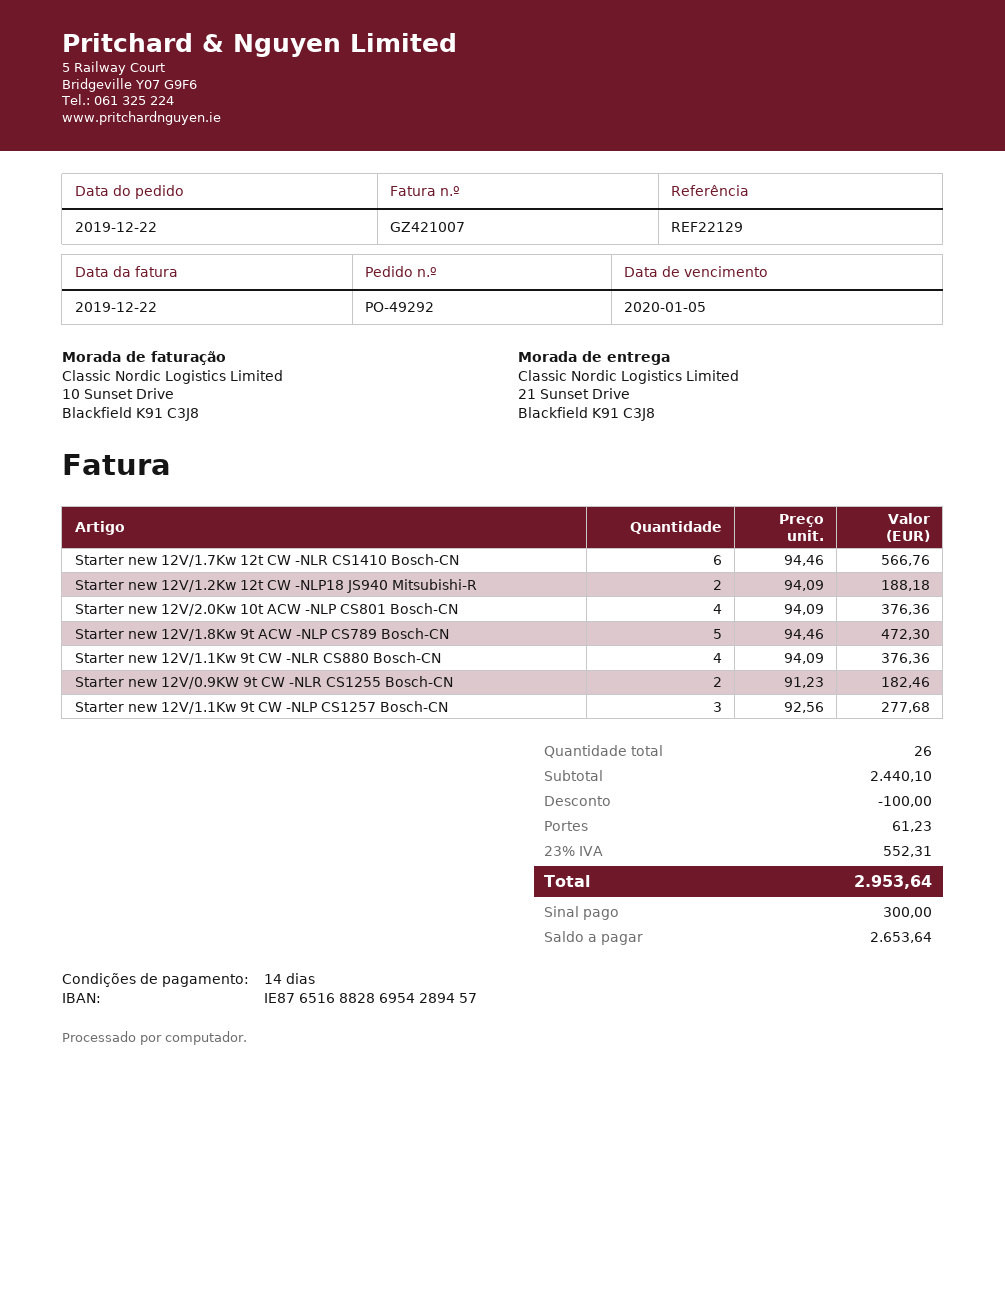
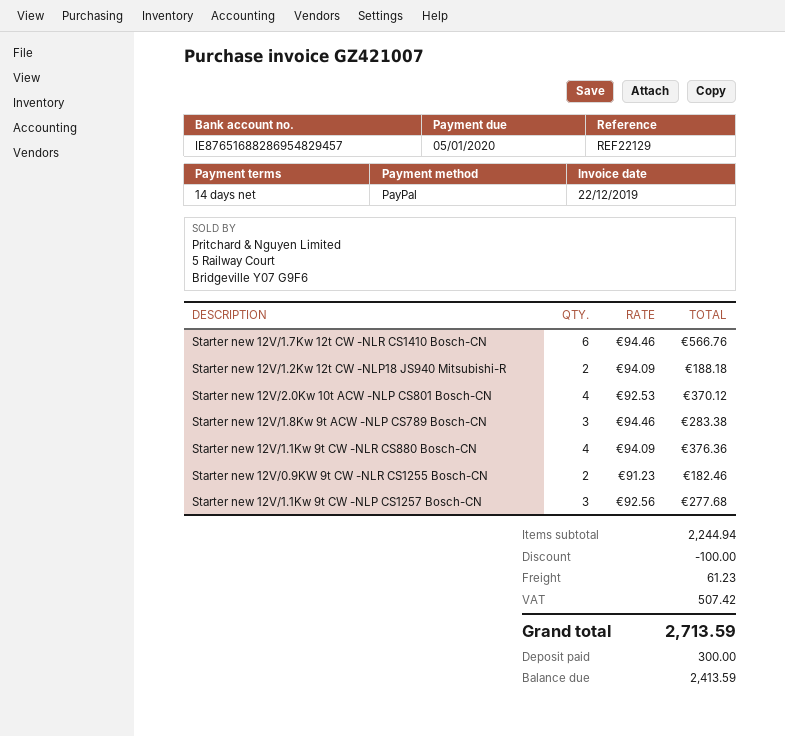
bank account: IE87651688286954289457 -> IE87651688286954829457
Starter new 12V/2.0Kw 10t ACW -NLP CS801 Bosch-CN: 4 x 94.09 = 376.36 -> 4 x 92.53 = 370.12
Starter new 12V/1.8Kw 9t ACW -NLP CS789 Bosch-CN: 5 x 94.46 = 472.30 -> 3 x 94.46 = 283.38
subtotal: 2440.10 -> 2244.94
tax: 552.31 -> 507.42
total: 2953.64 -> 2713.59
balance: 2653.64 -> 2413.59

